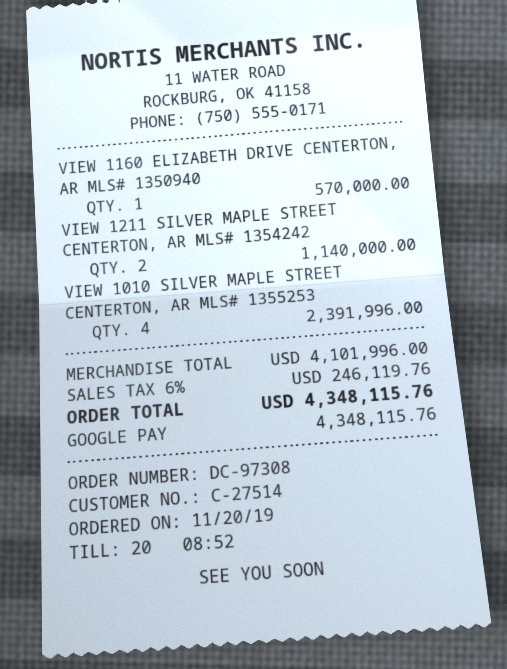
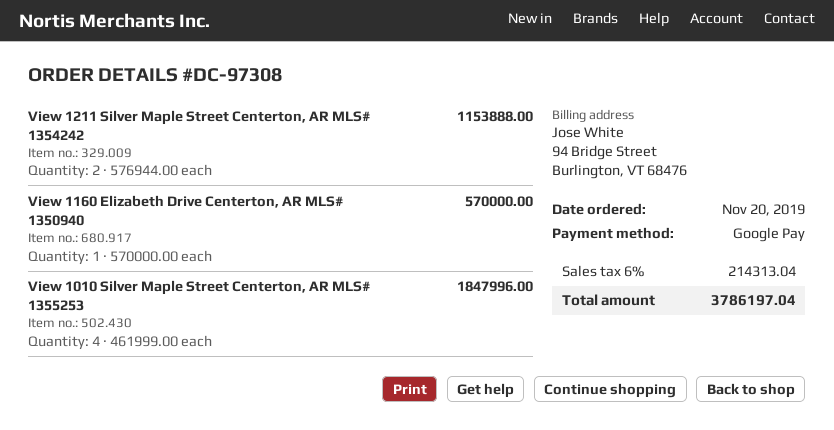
VIEW 1211 SILVER MAPLE STREET CENTERTON, AR MLS# 1354242: 2 for 1140000.00 -> 2 for 1153888.00
VIEW 1010 SILVER MAPLE STREET CENTERTON, AR MLS# 1355253: 4 for 2391996.00 -> 4 for 1847996.00
tax: 6% = 246119.76 -> 6% = 214313.04
total: 4348115.76 -> 3786197.04

